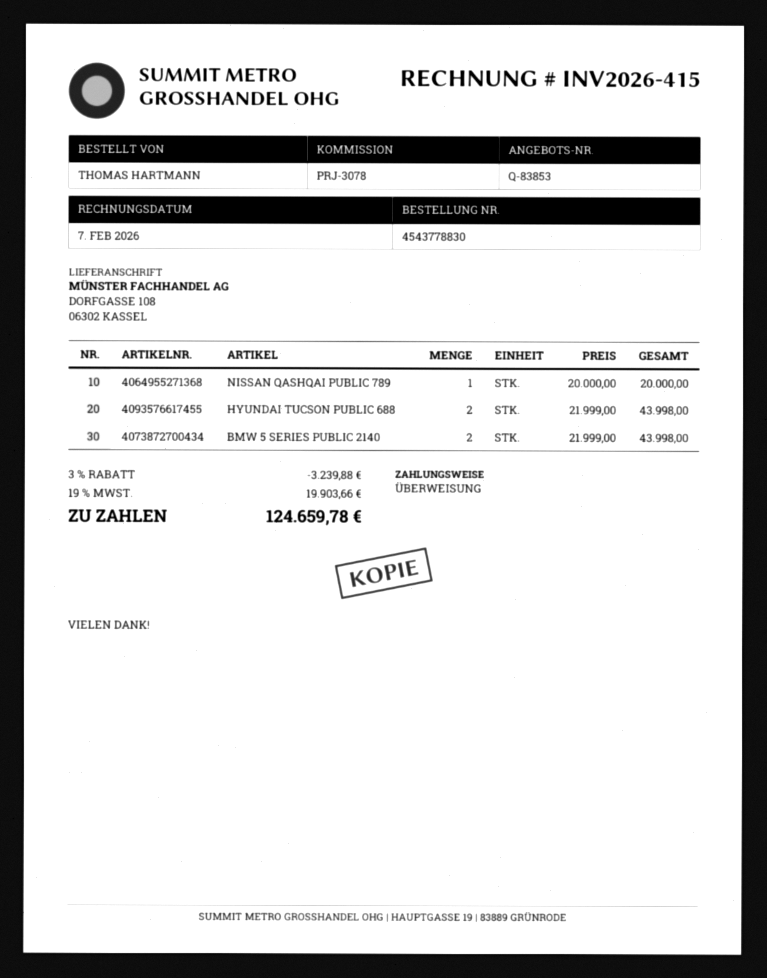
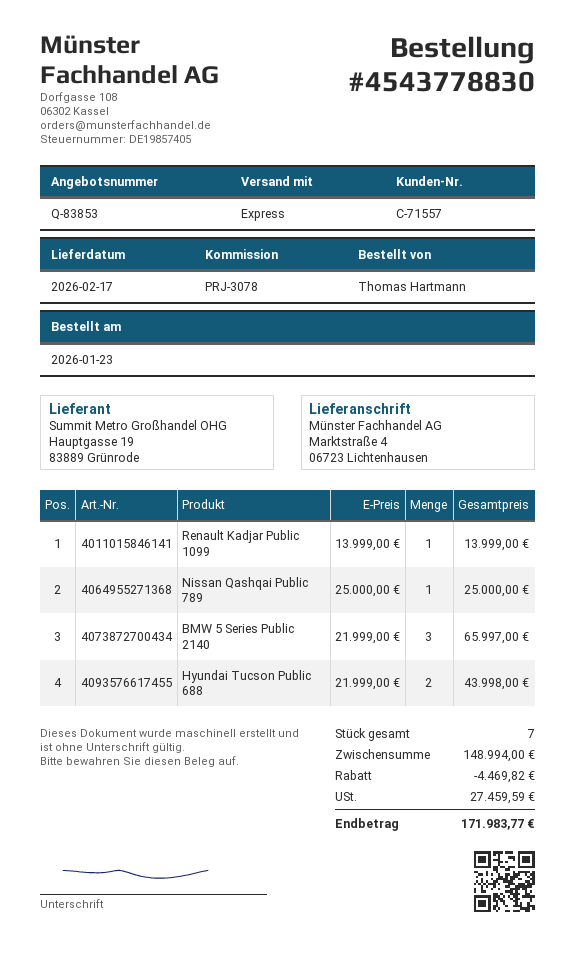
ship to: DORFGASSE 108, 06302 KASSEL -> Marktstraße 4, 06723 Lichtenhausen
NISSAN QASHQAI PUBLIC 789: 1 x 20000.00 = 20000.00 -> 1 x 25000.00 = 25000.00
BMW 5 SERIES PUBLIC 2140: 2 x 21999.00 = 43998.00 -> 3 x 21999.00 = 65997.00
Renault Kadjar Public 1099: none -> 1 x 13999.00 = 13999.00
discount: 3239.88 -> 4469.82
tax: 19903.66 -> 27459.59
total: 124659.78 -> 171983.77

